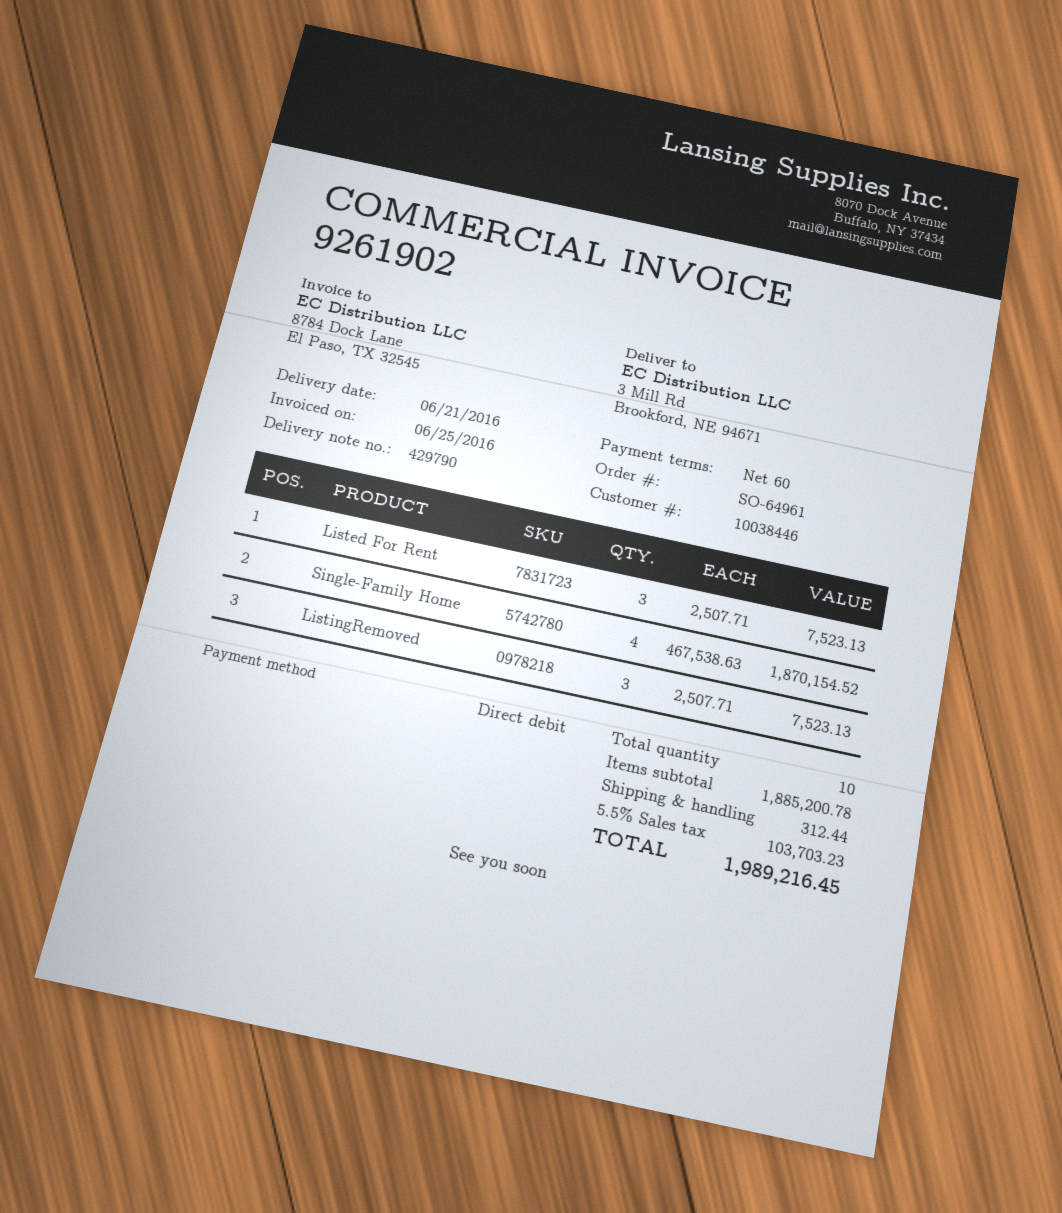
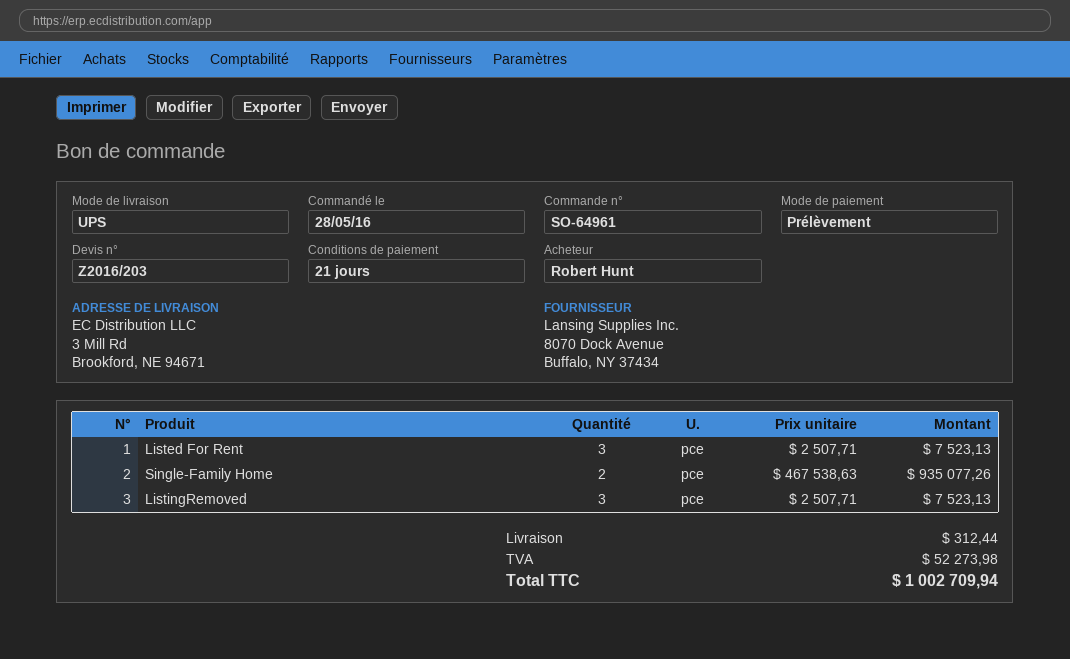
payment terms: 60 days -> 21 days
Single-Family Home: 4 x 467538.63 = 1870154.52 -> 2 x 467538.63 = 935077.26
tax: 103703.23 -> 52273.98
total: 1989216.45 -> 1002709.94

